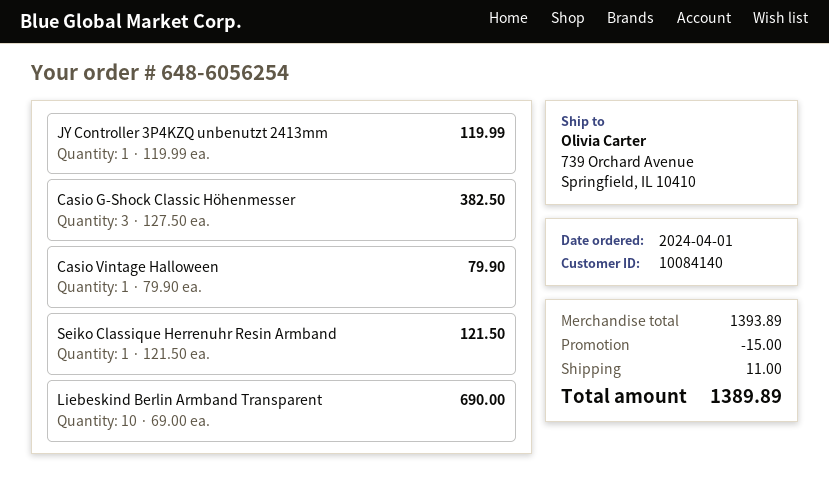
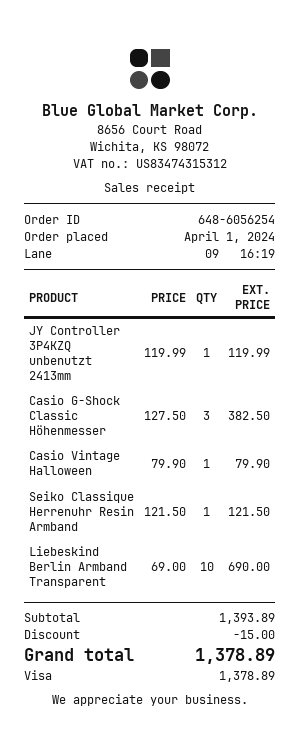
shipping: 11.00 -> none
total: 1389.89 -> 1378.89

